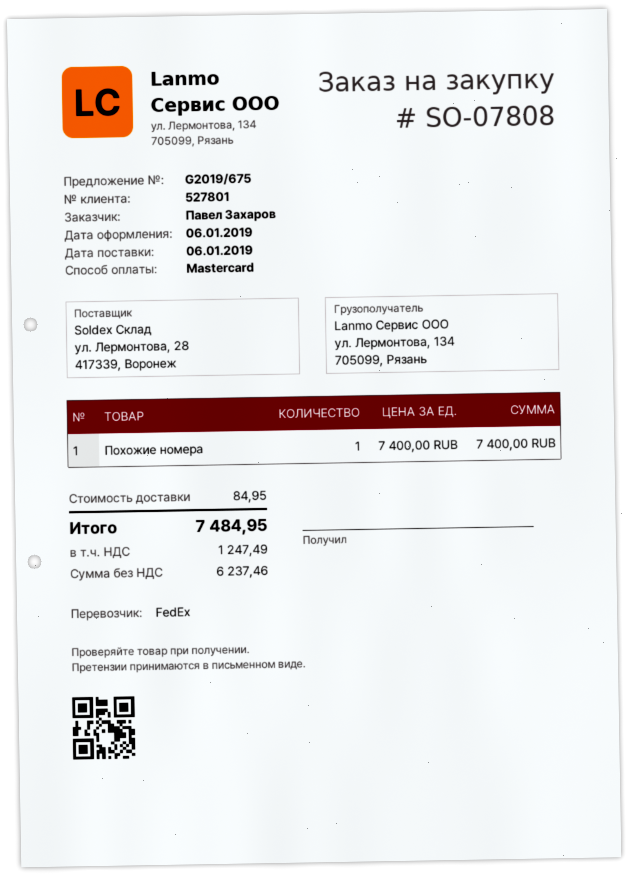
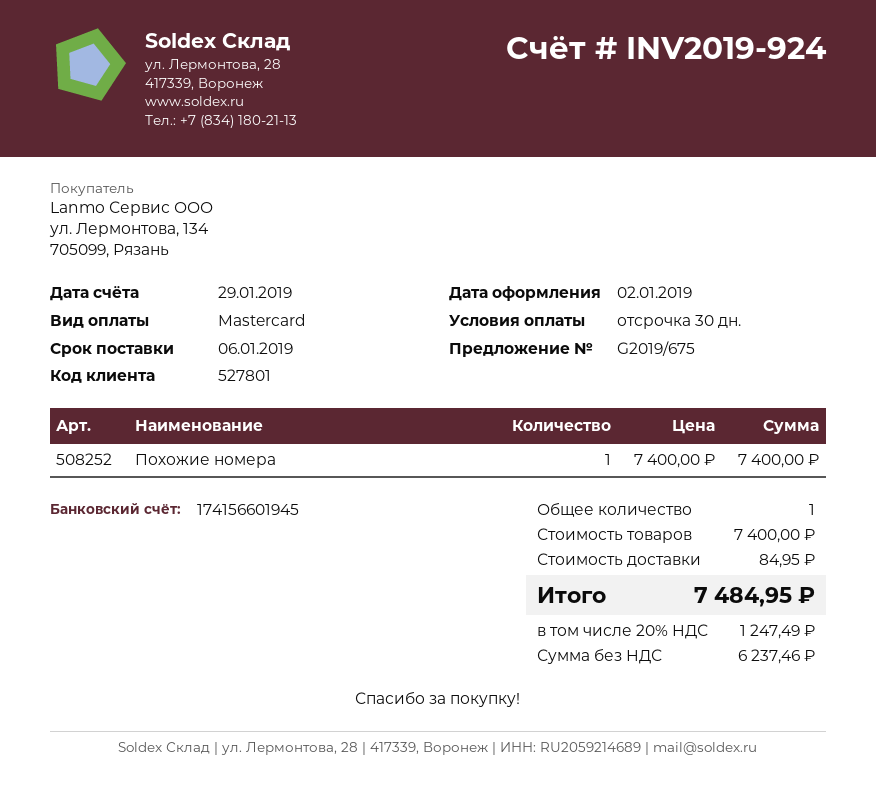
order date: 2019-01-06 -> 2019-01-02

